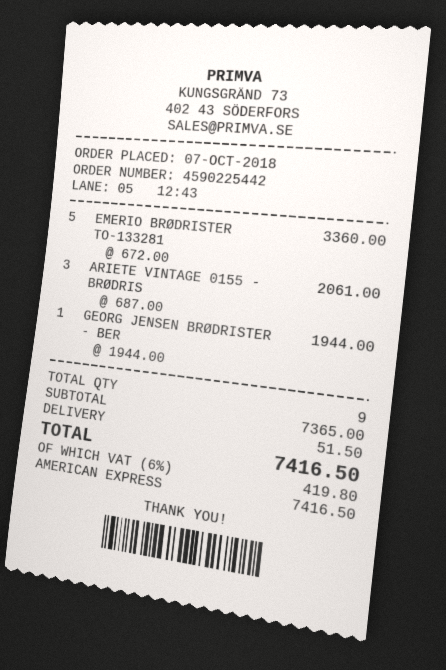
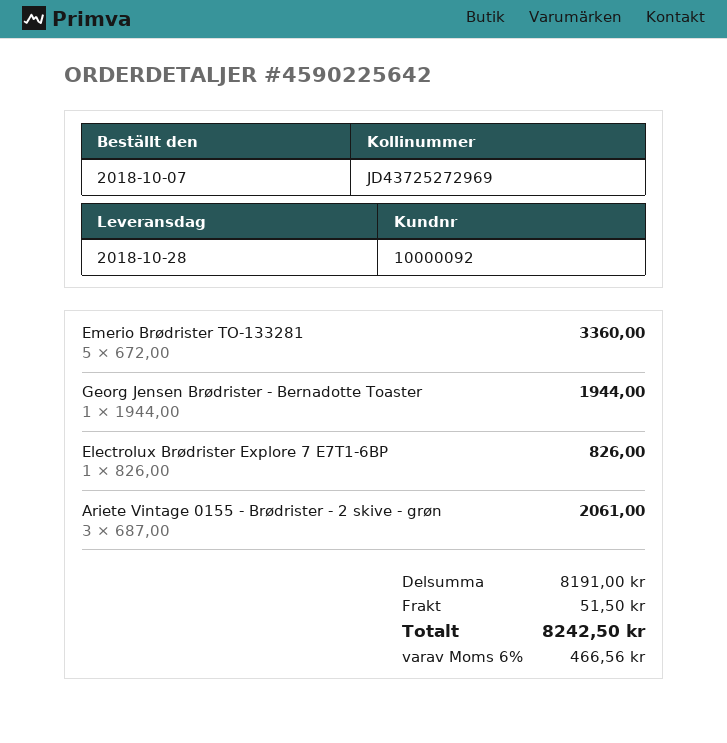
order number: 4590225442 -> 4590225642
Electrolux Brødrister Explore 7 E7T1-6BP: none -> 1 x 826.00 = 826.00
subtotal: 7365.00 -> 8191.00
tax: 6% = 419.80 -> 6% = 466.56
total: 7416.50 -> 8242.50

